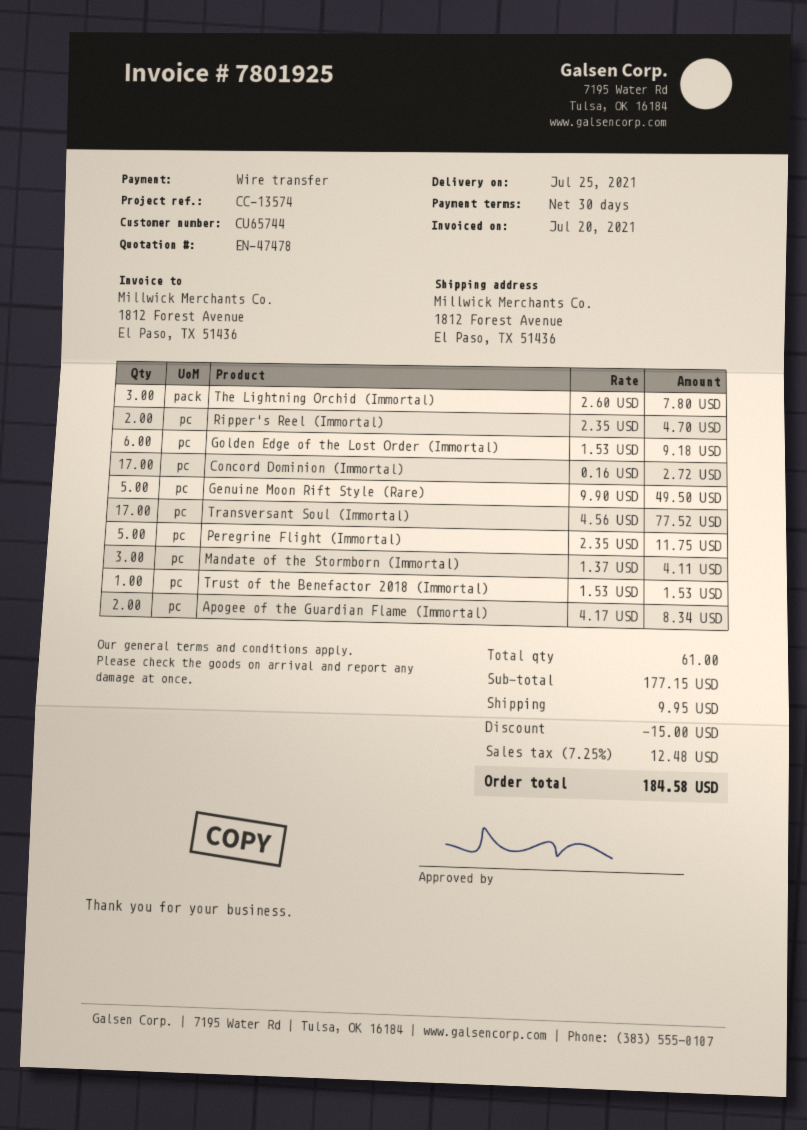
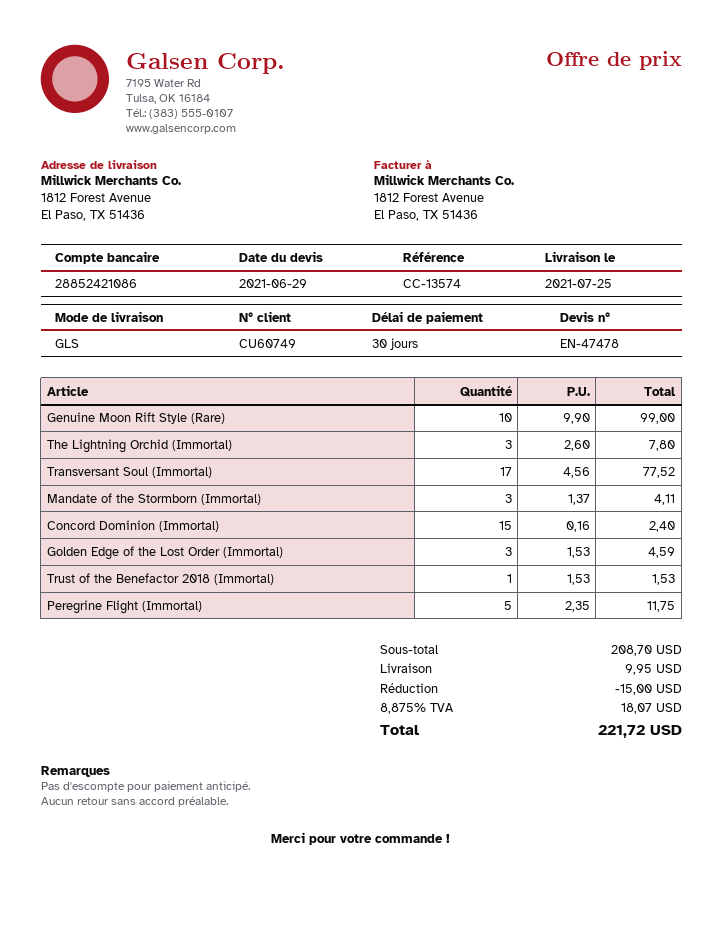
customer number: CU65744 -> CU60749
Ripper's Reel (Immortal): 2 x 2.35 = 4.70 -> none
Golden Edge of the Lost Order (Immortal): 6 x 1.53 = 9.18 -> 3 x 1.53 = 4.59
Concord Dominion (Immortal): 17 x 0.16 = 2.72 -> 15 x 0.16 = 2.40
Genuine Moon Rift Style (Rare): 5 x 9.90 = 49.50 -> 10 x 9.90 = 99.00
Apogee of the Guardian Flame (Immortal): 2 x 4.17 = 8.34 -> none
subtotal: 177.15 -> 208.70
tax: 7.25% = 12.48 -> 8.875% = 18.07
total: 184.58 -> 221.72

